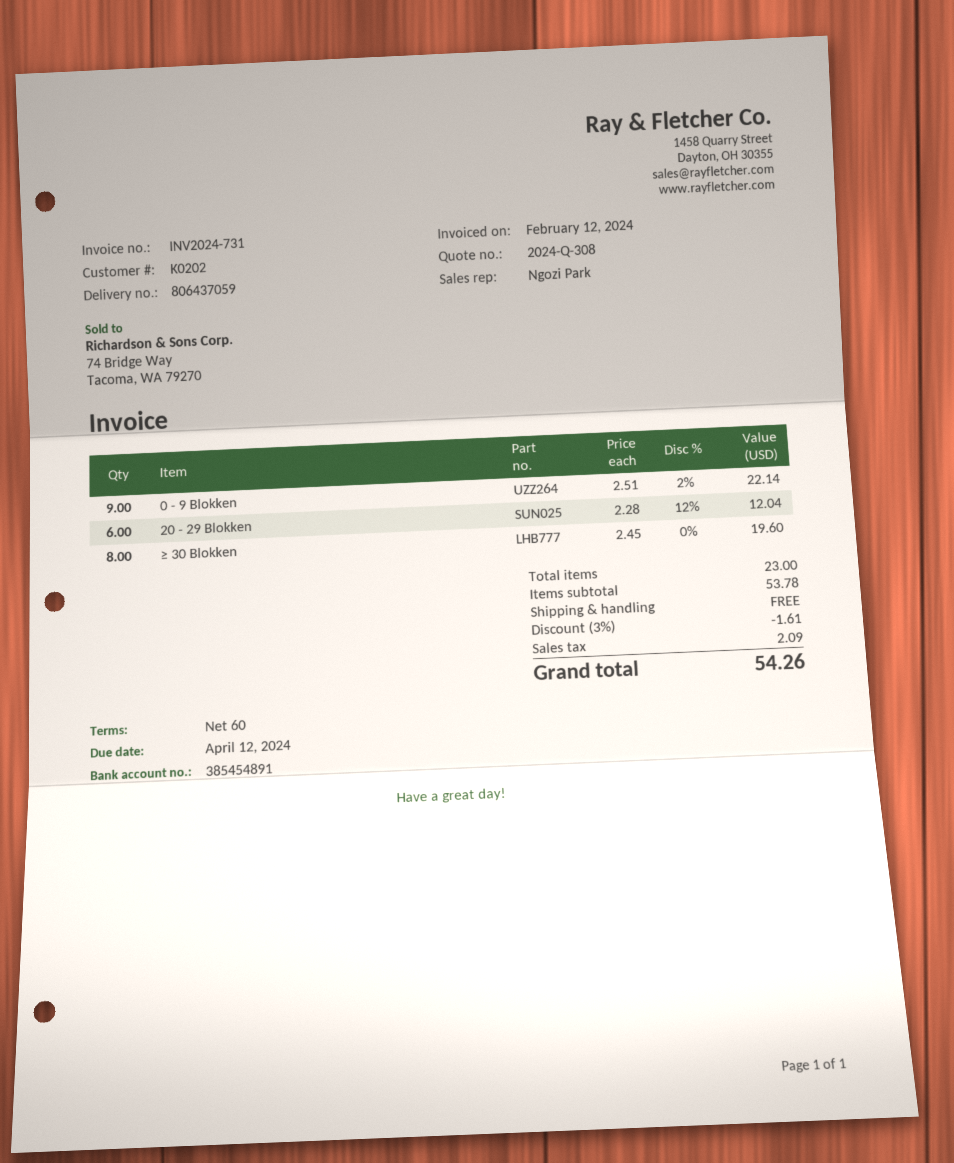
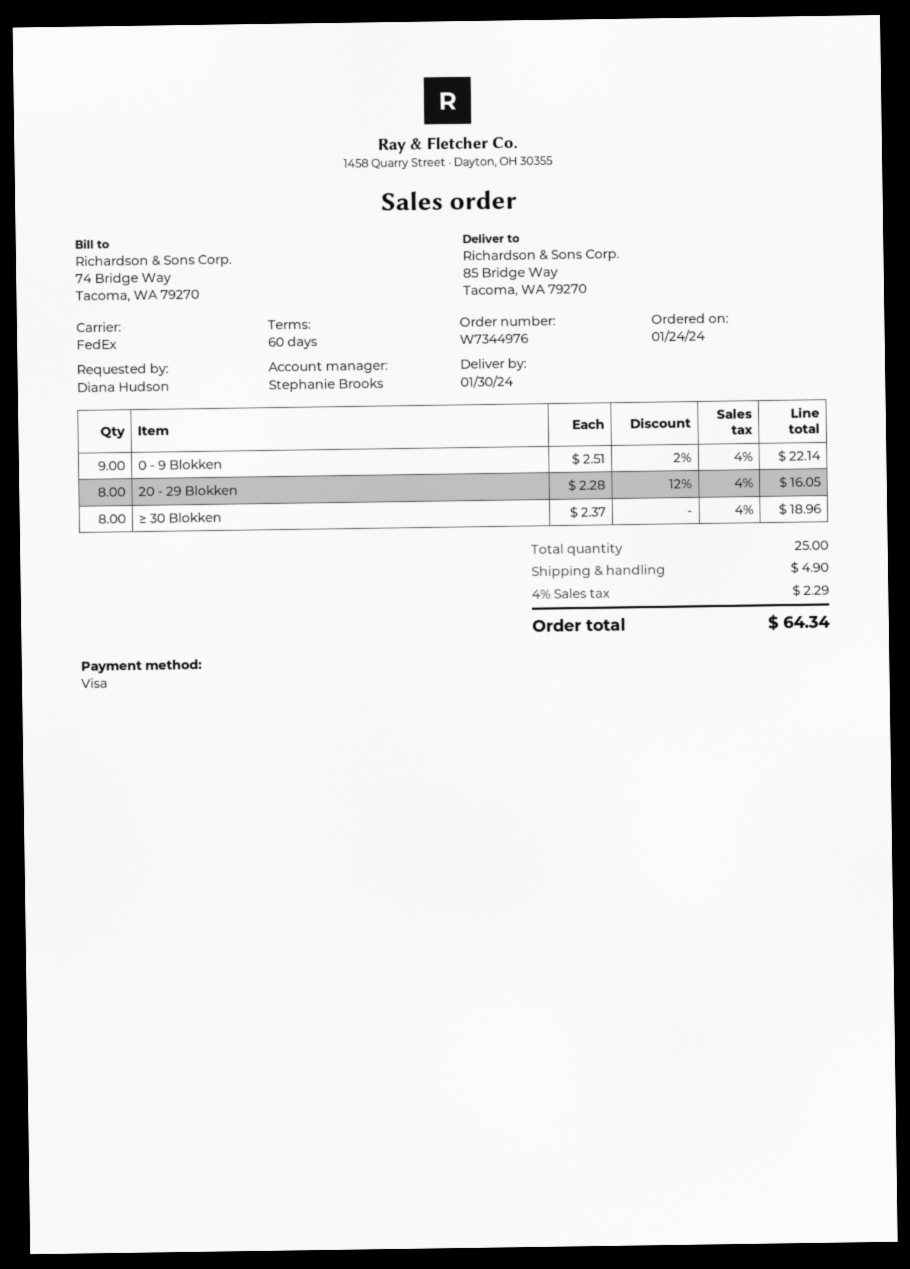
sales rep: Ngozi Park -> Stephanie Brooks
20 - 29 Blokken: 6 x 2.28 - 12% = 12.04 -> 8 x 2.28 - 12% = 16.05
≥ 30 Blokken: 8 x 2.45 = 19.60 -> 8 x 2.37 = 18.96
total quantity: 23 -> 25
discount: 3% = 1.61 -> none
shipping: 0.00 -> 4.90
tax: 2.09 -> 2.29
total: 54.26 -> 64.34

